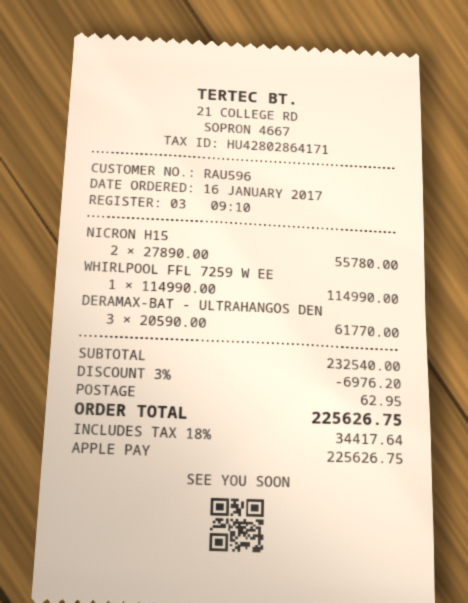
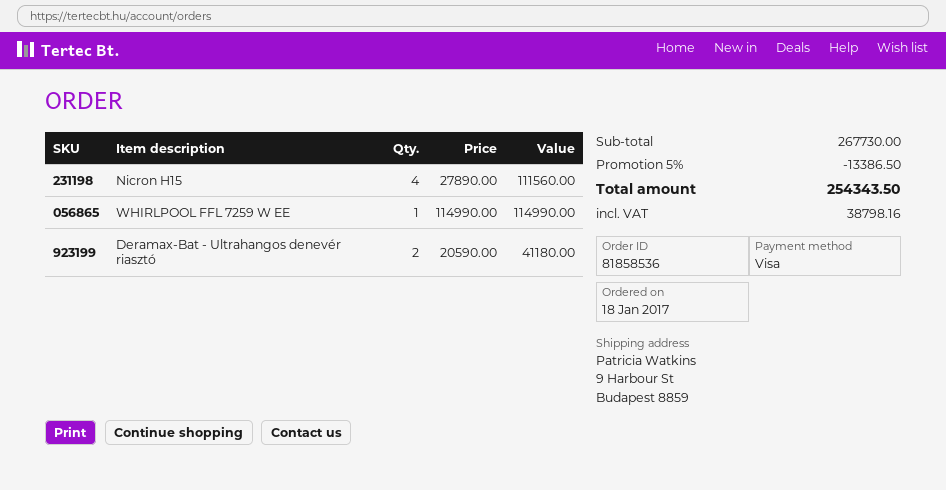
order date: 2017-01-16 -> 2017-01-18
payment method: Apple Pay -> Visa
NICRON H15: 2 x 27890.00 = 55780.00 -> 4 x 27890.00 = 111560.00
DERAMAX-BAT - ULTRAHANGOS DEN: 3 x 20590.00 = 61770.00 -> 2 x 20590.00 = 41180.00
subtotal: 232540.00 -> 267730.00
discount: 3% = 6976.20 -> 5% = 13386.50
shipping: 62.95 -> none
tax: 34417.64 -> 38798.16
total: 225626.75 -> 254343.50

